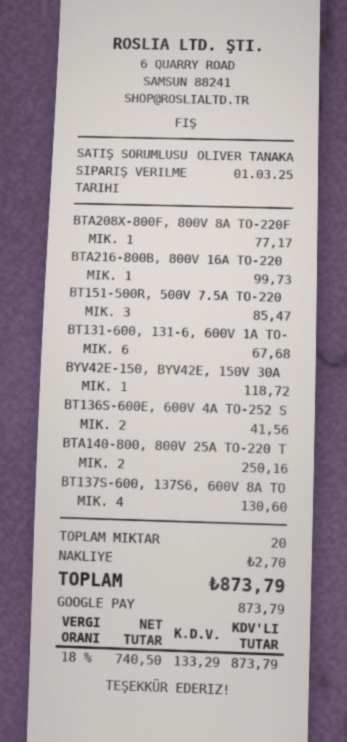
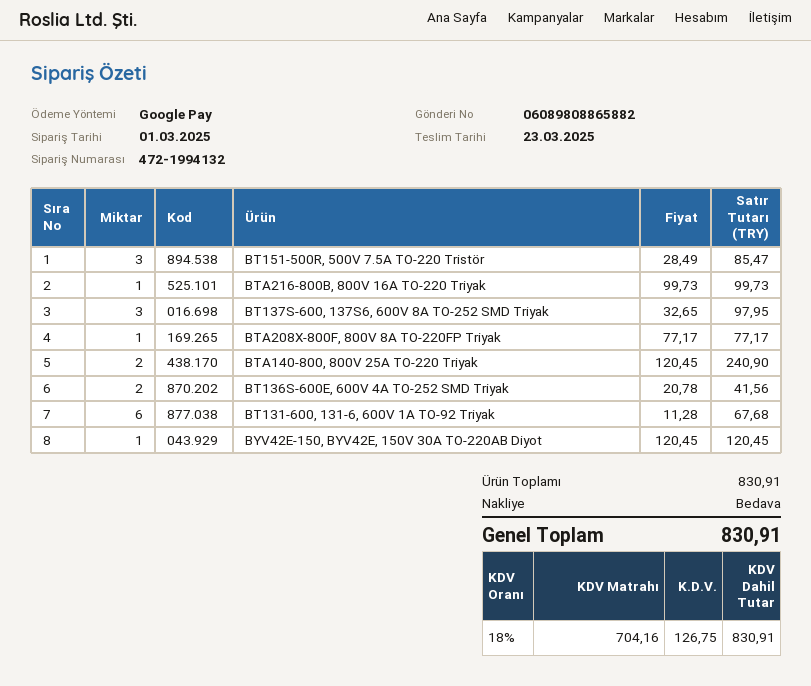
BYV42E-150, BYV42E, 150V 30A: 1 for 118.72 -> 1 for 120.45
BTA140-800, 800V 25A TO-220 T: 2 for 250.16 -> 2 for 240.90
BT137S-600, 137S6, 600V 8A TO: 4 for 130.60 -> 3 for 97.95
shipping: 2.70 -> 0.00
net: 740.50 -> 704.16
tax: 18% = 133.29 -> 18% = 126.75
total: 873.79 -> 830.91

